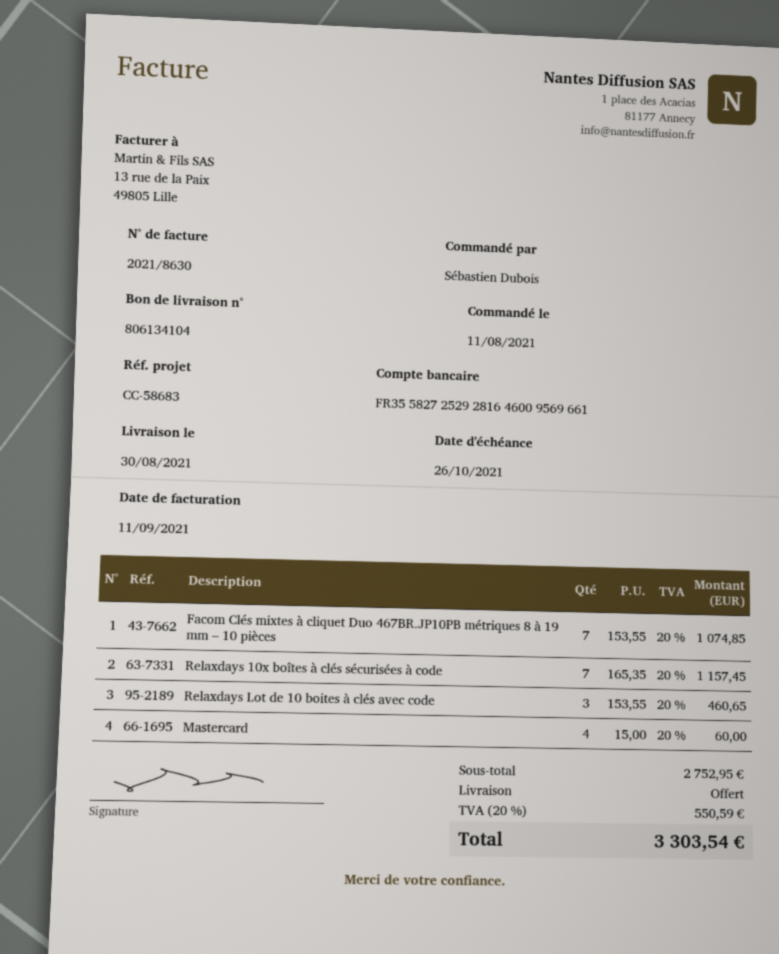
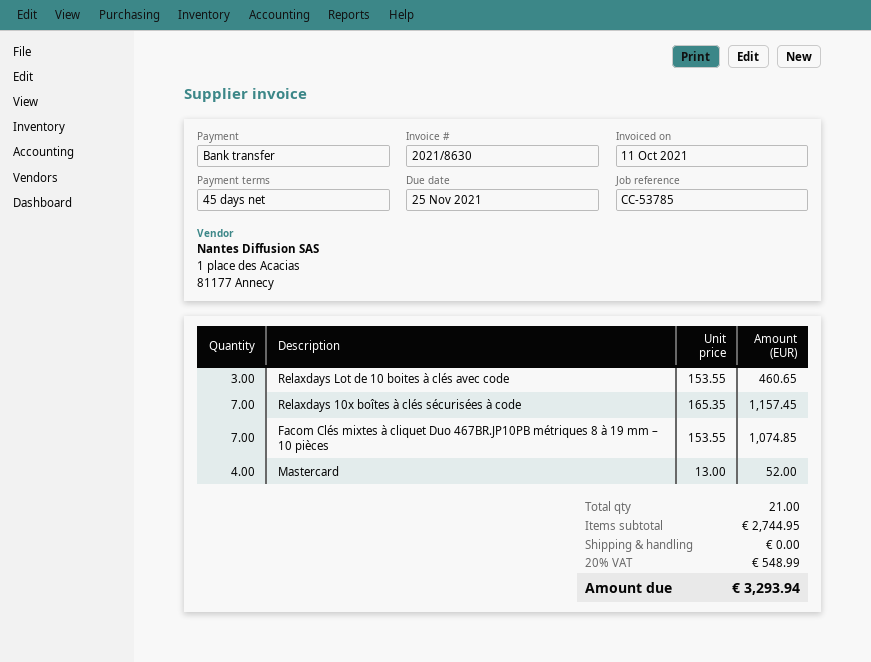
invoice date: 2021-09-11 -> 2021-10-11
due date: 2021-10-26 -> 2021-11-25
reference: CC-58683 -> CC-53785
Mastercard: 4 x 15.00 = 60.00 -> 4 x 13.00 = 52.00
subtotal: 2752.95 -> 2744.95
tax: 20% = 550.59 -> 20% = 548.99
total: 3303.54 -> 3293.94

